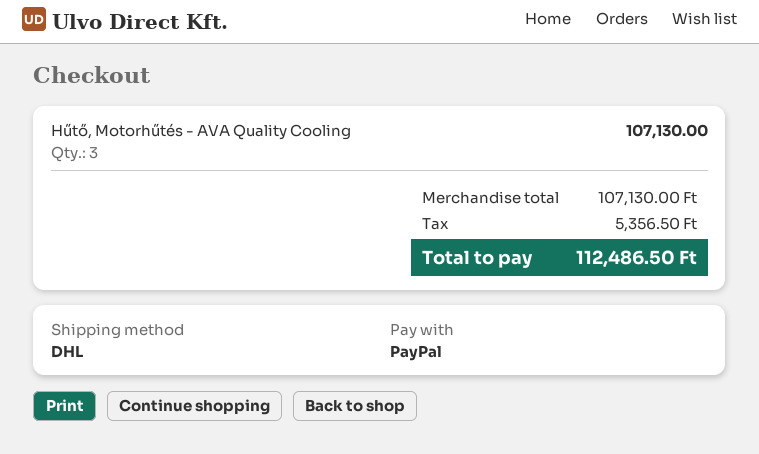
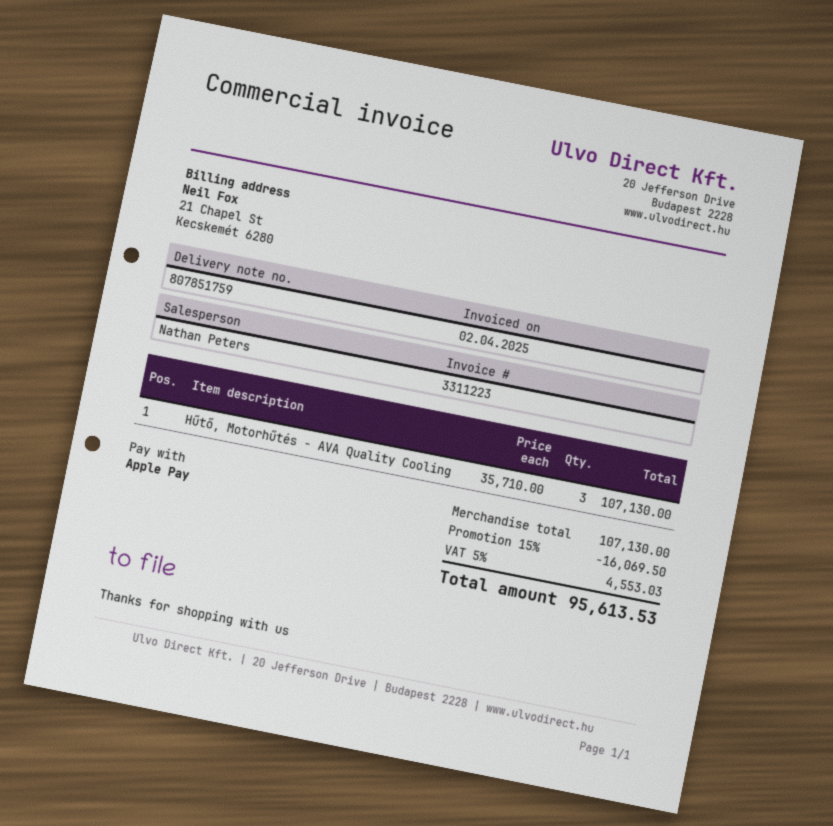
payment method: PayPal -> Apple Pay
discount: none -> 15% = 16069.50
tax: 5356.50 -> 4553.03
total: 112486.50 -> 95613.53

